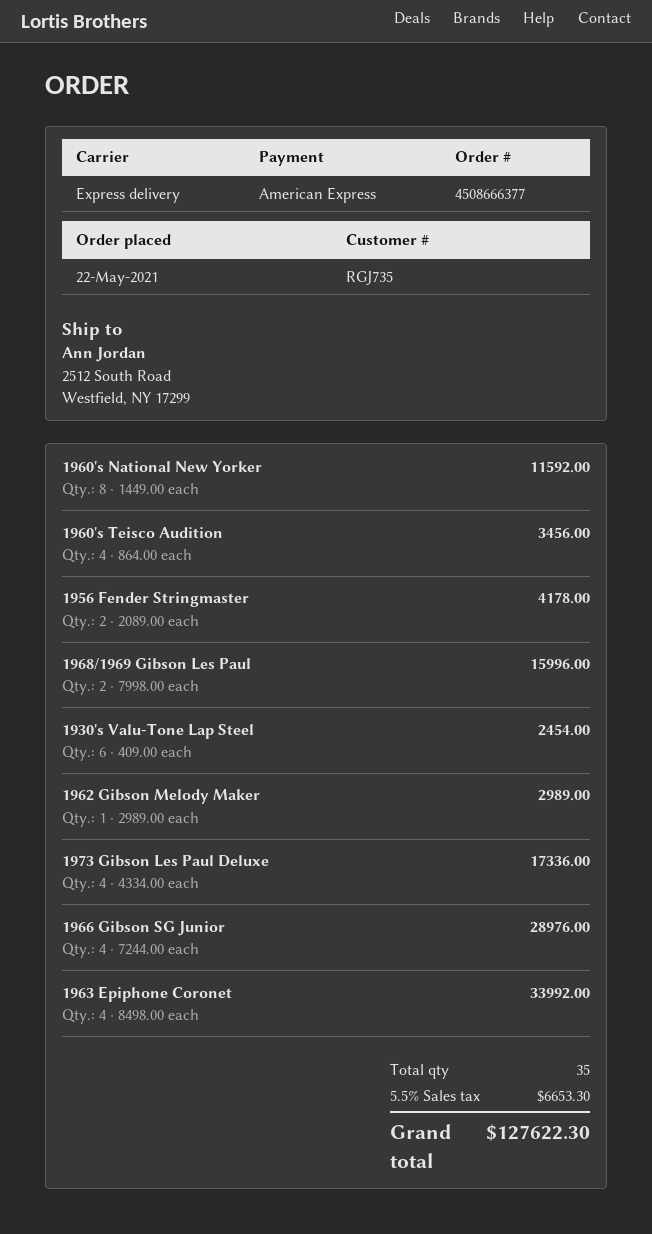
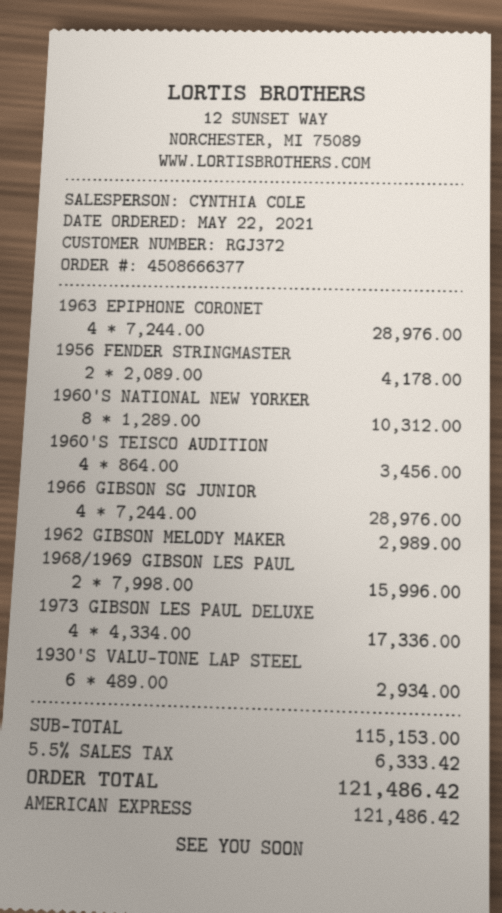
customer number: RGJ735 -> RGJ372
1960's National New Yorker: 8 x 1449.00 = 11592.00 -> 8 x 1289.00 = 10312.00
1930's Valu-Tone Lap Steel: 6 x 409.00 = 2454.00 -> 6 x 489.00 = 2934.00
1963 Epiphone Coronet: 4 x 8498.00 = 33992.00 -> 4 x 7244.00 = 28976.00
tax: 5.5% = 6653.30 -> 5.5% = 6333.42
total: 127622.30 -> 121486.42

